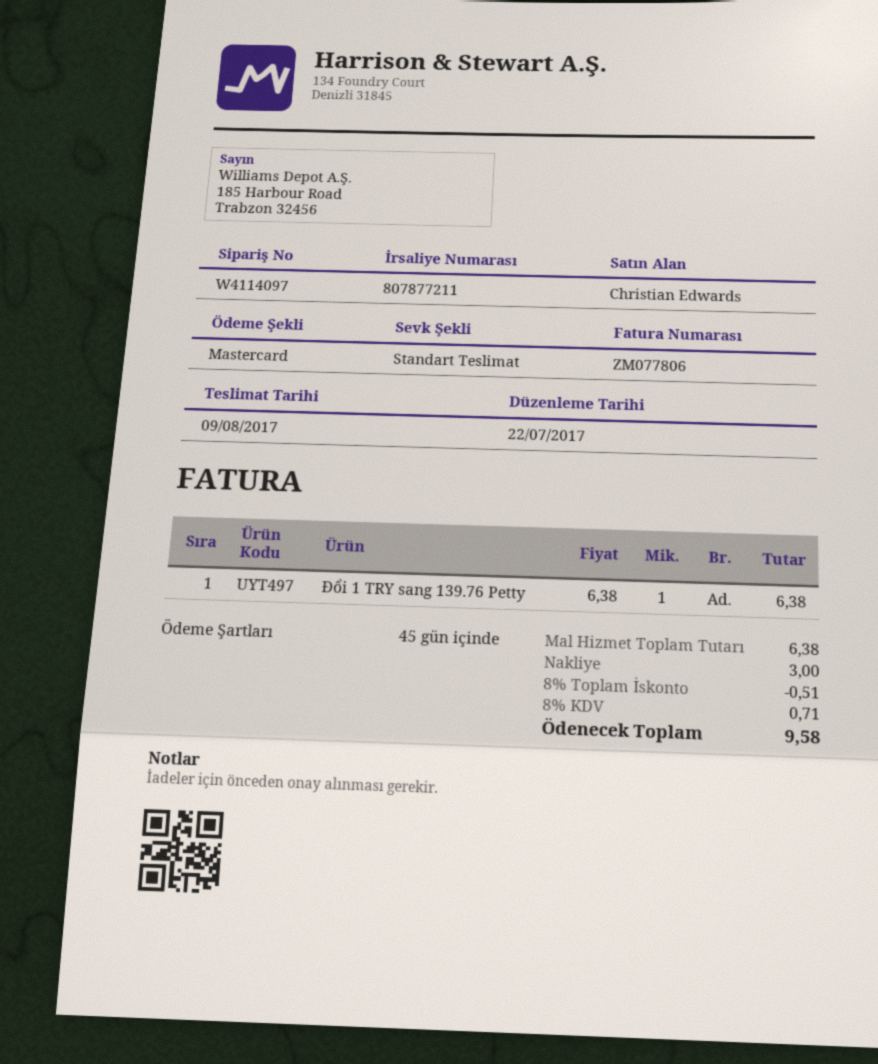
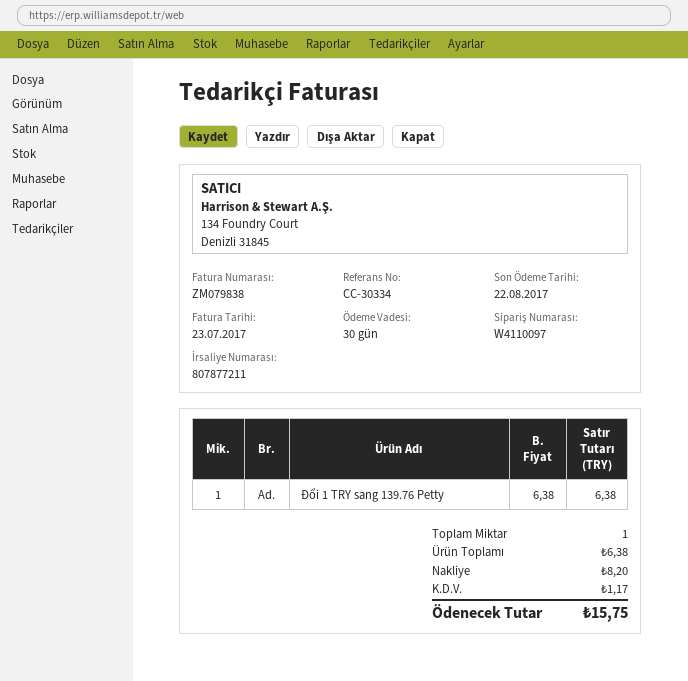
order number: W4114097 -> W4110097
invoice number: ZM077806 -> ZM079838
invoice date: 2017-07-22 -> 2017-07-23
payment terms: 45 days -> 30 days
discount: 8% = 0.51 -> none
shipping: 3.00 -> 8.20
tax: 0.71 -> 1.17
total: 9.58 -> 15.75

